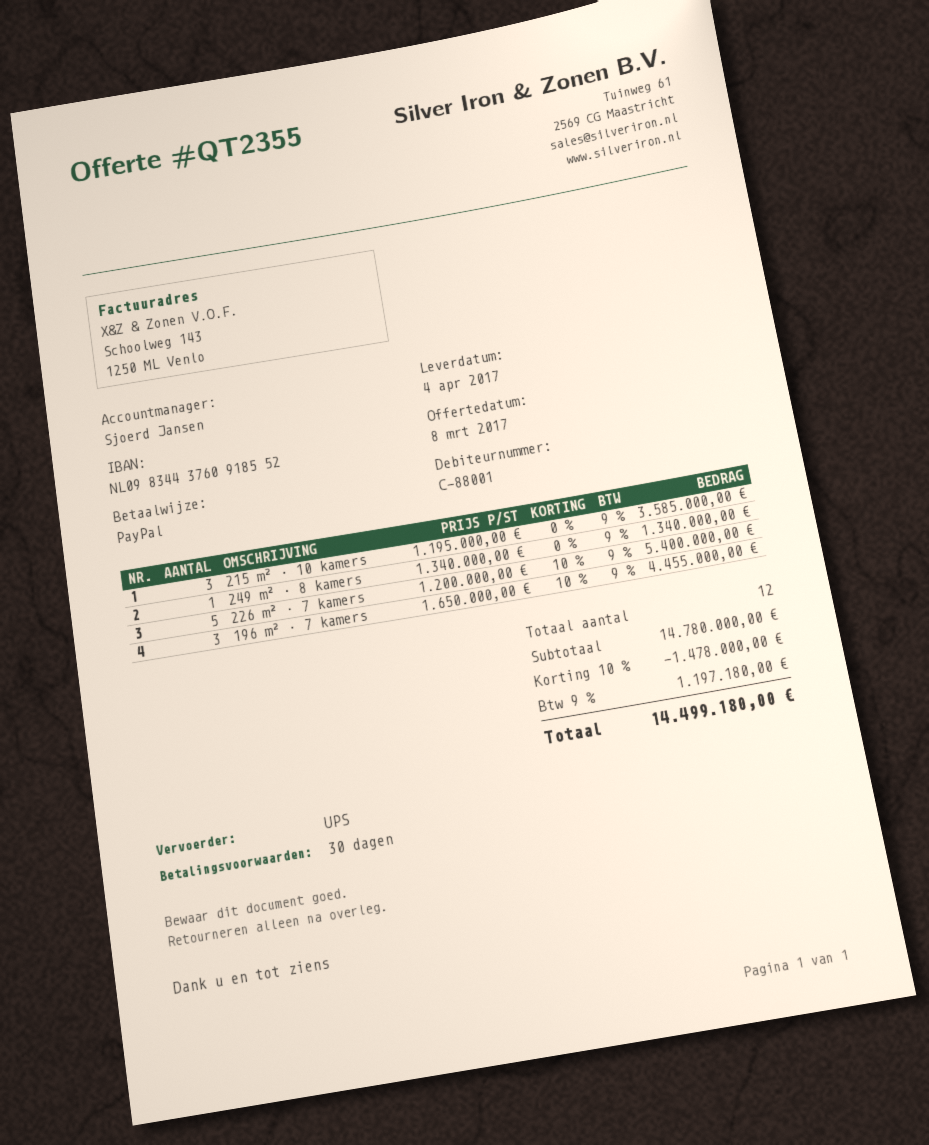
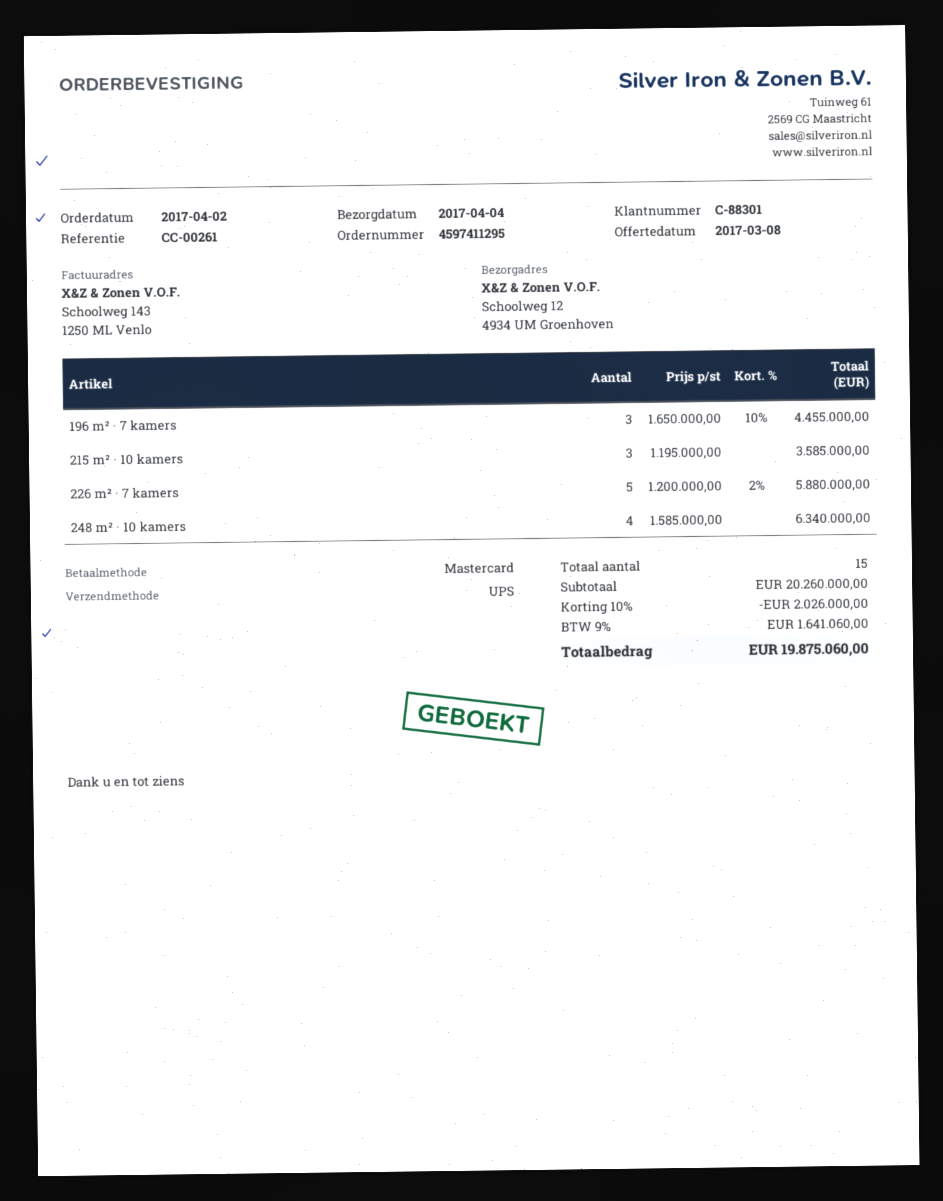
customer number: C-88001 -> C-88301
payment method: PayPal -> Mastercard
249 m² · 8 kamers: 1 x 1340000.00 = 1340000.00 -> none
226 m² · 7 kamers: 5 x 1200000.00 - 10% = 5400000.00 -> 5 x 1200000.00 - 2% = 5880000.00
248 m² · 10 kamers: none -> 4 x 1585000.00 = 6340000.00
total quantity: 12 -> 15
subtotal: 14780000.00 -> 20260000.00
discount: 10% = 1478000.00 -> 10% = 2026000.00
tax: 9% = 1197180.00 -> 9% = 1641060.00
total: 14499180.00 -> 19875060.00

